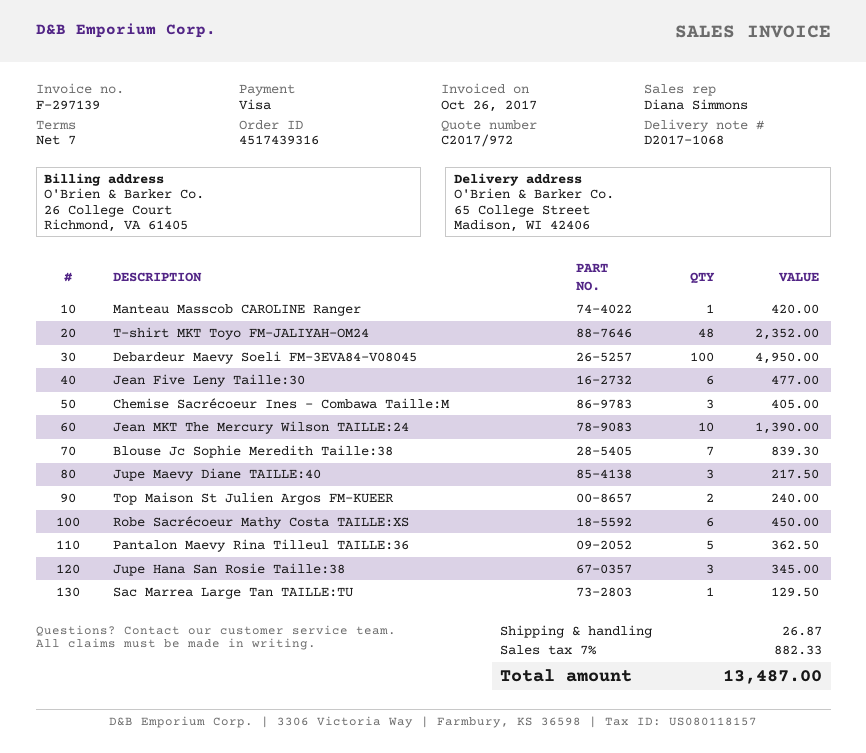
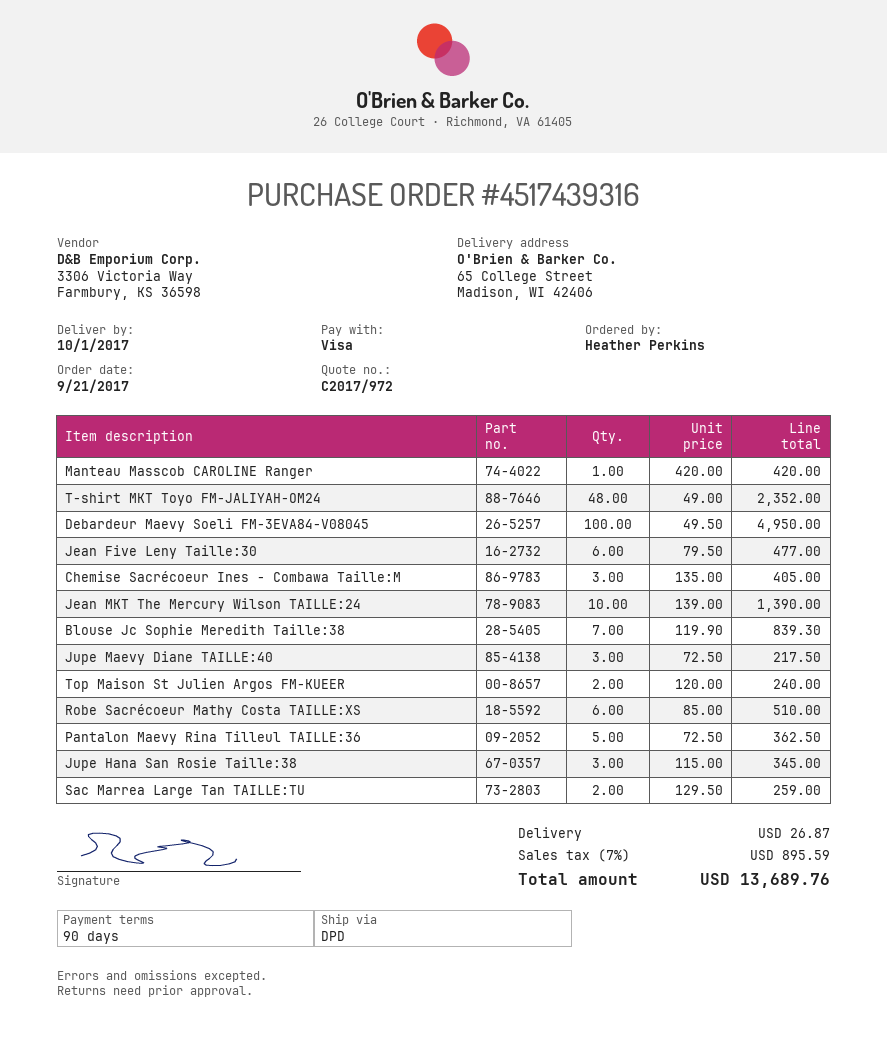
payment terms: 7 days -> 90 days
Robe Sacrécoeur Mathy Costa TAILLE:XS: 6 for 450.00 -> 6 for 510.00
Sac Marrea Large Tan TAILLE:TU: 1 for 129.50 -> 2 for 259.00
tax: 7% = 882.33 -> 7% = 895.59
total: 13487.00 -> 13689.76

